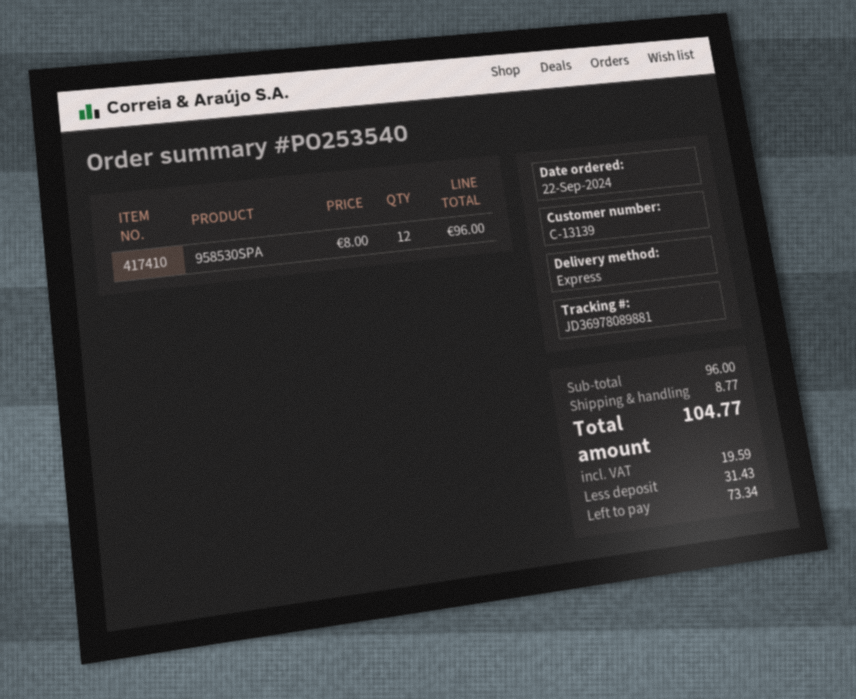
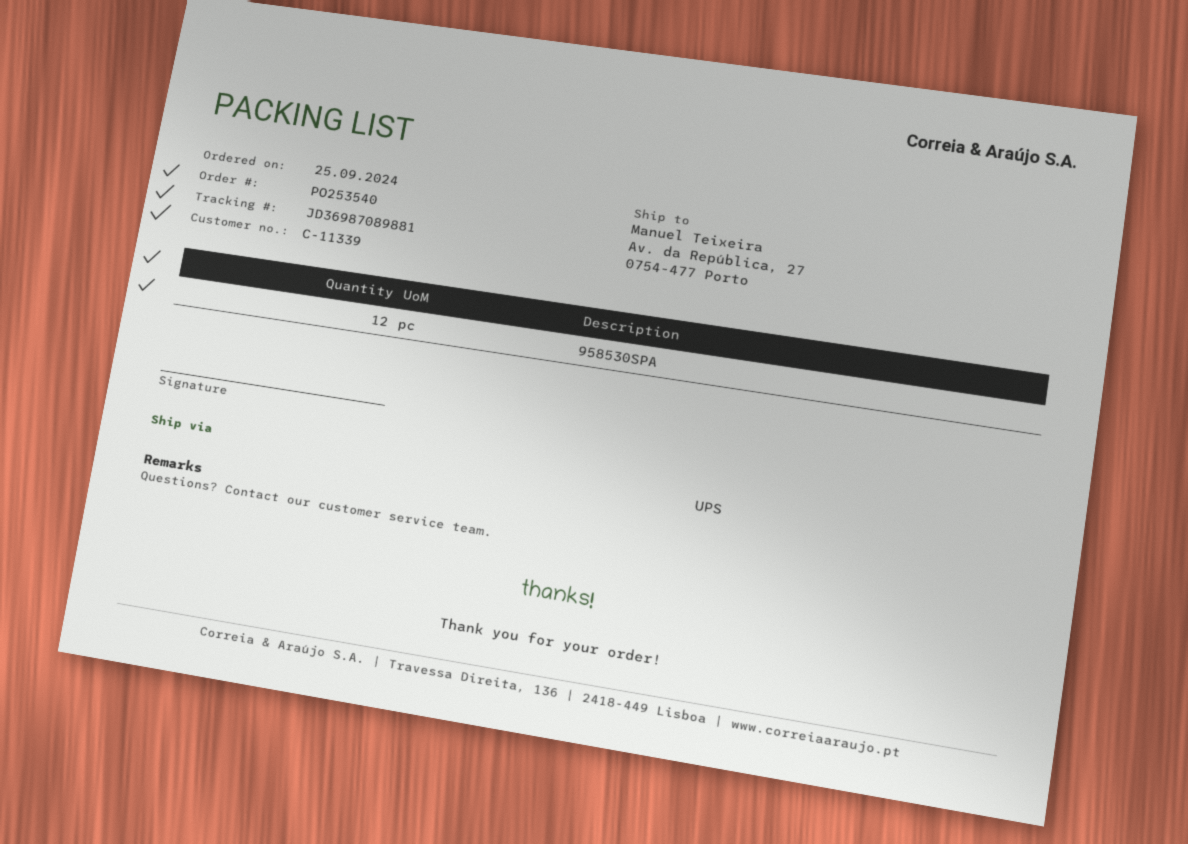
order date: 2024-09-22 -> 2024-09-25
customer number: C-13139 -> C-11339
shipping method: express -> UPS
tracking number: JD36978089881 -> JD36987089881

